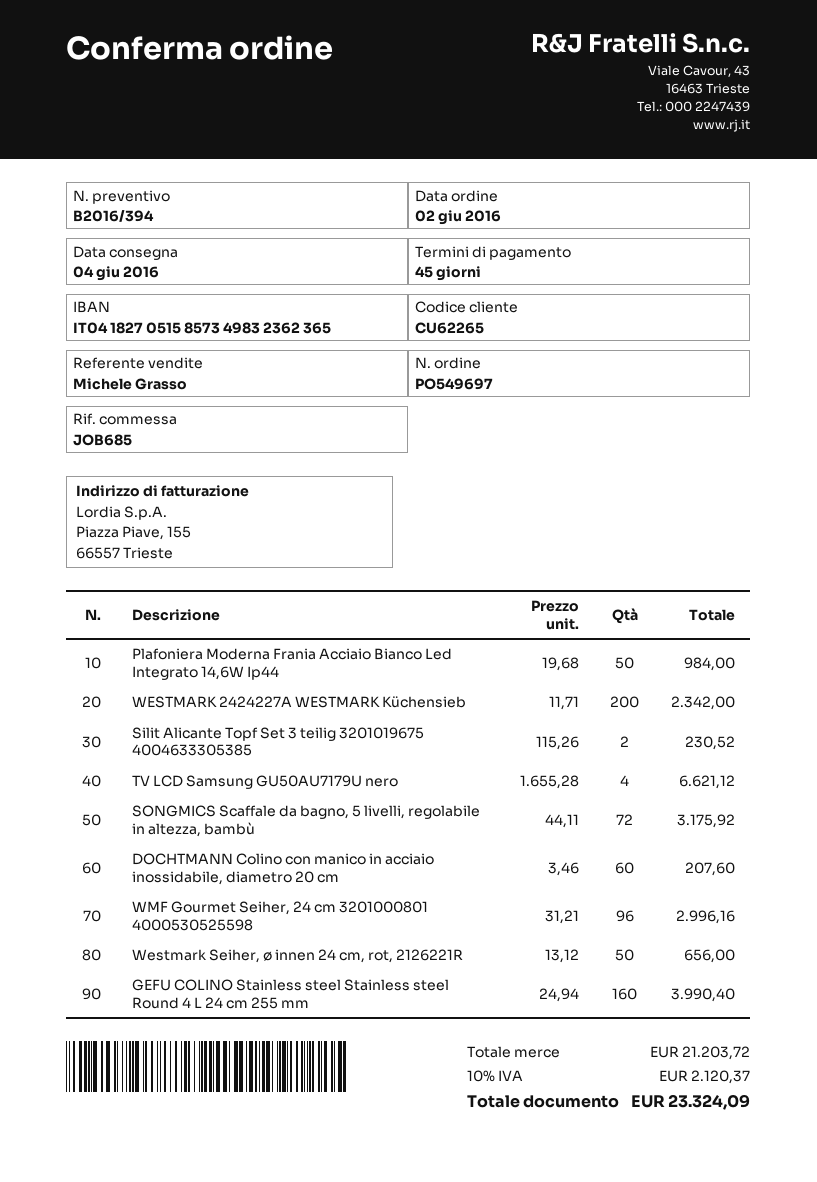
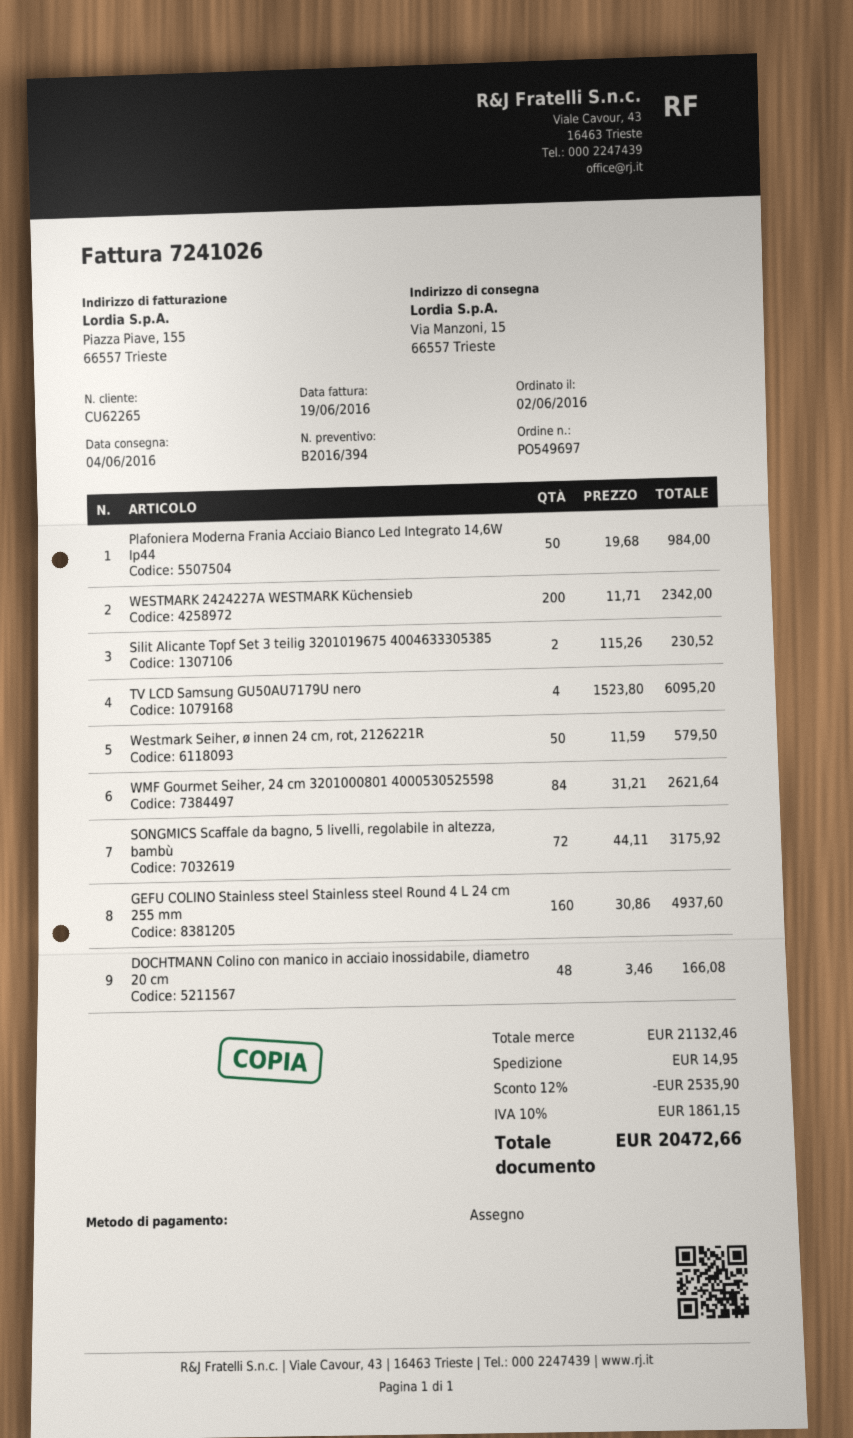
TV LCD Samsung GU50AU7179U nero: 4 x 1655.28 = 6621.12 -> 4 x 1523.80 = 6095.20
DOCHTMANN Colino con manico in acciaio inossidabile, diametro 20 cm: 60 x 3.46 = 207.60 -> 48 x 3.46 = 166.08
WMF Gourmet Seiher, 24 cm 3201000801 4000530525598: 96 x 31.21 = 2996.16 -> 84 x 31.21 = 2621.64
Westmark Seiher, ø innen 24 cm, rot, 2126221R: 50 x 13.12 = 656.00 -> 50 x 11.59 = 579.50
GEFU COLINO Stainless steel Stainless steel Round 4 L 24 cm 255 mm: 160 x 24.94 = 3990.40 -> 160 x 30.86 = 4937.60
subtotal: 21203.72 -> 21132.46
discount: none -> 12% = 2535.90
shipping: none -> 14.95
tax: 10% = 2120.37 -> 10% = 1861.15
total: 23324.09 -> 20472.66

